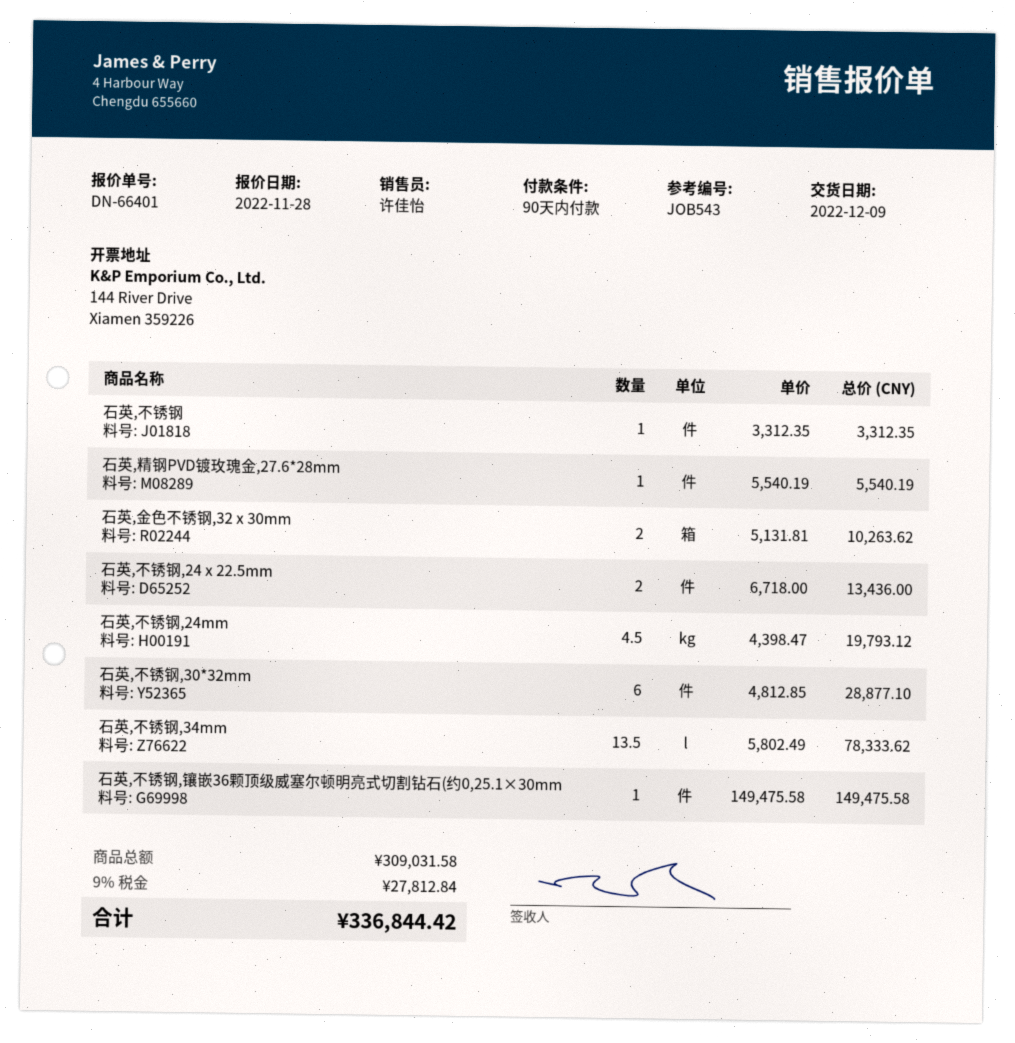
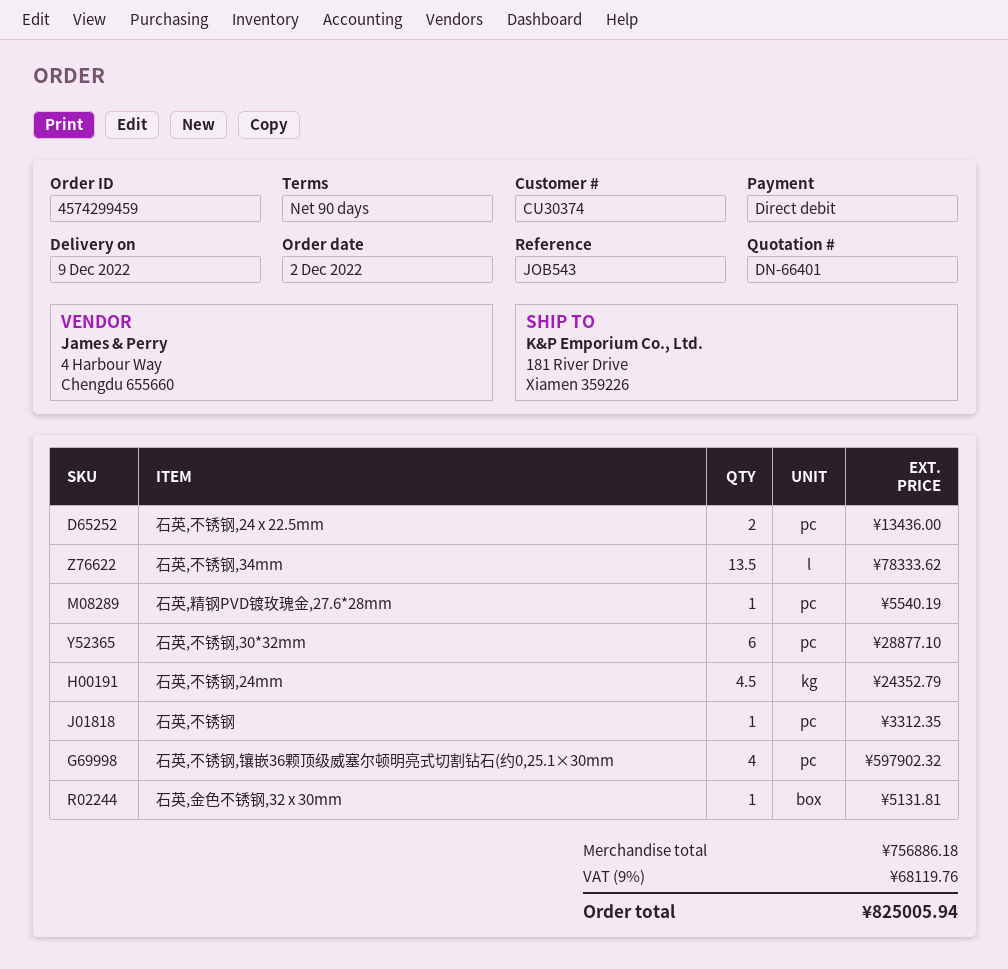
石英,金色不锈钢,32 x 30mm: 2 for 10263.62 -> 1 for 5131.81
石英,不锈钢,24mm: 4.5 for 19793.12 -> 4.5 for 24352.79
石英,不锈钢,镶嵌36颗顶级威塞尔顿明亮式切割钻石(约0,25.1×30mm: 1 for 149475.58 -> 4 for 597902.32
subtotal: 309031.58 -> 756886.18
tax: 9% = 27812.84 -> 9% = 68119.76
total: 336844.42 -> 825005.94

